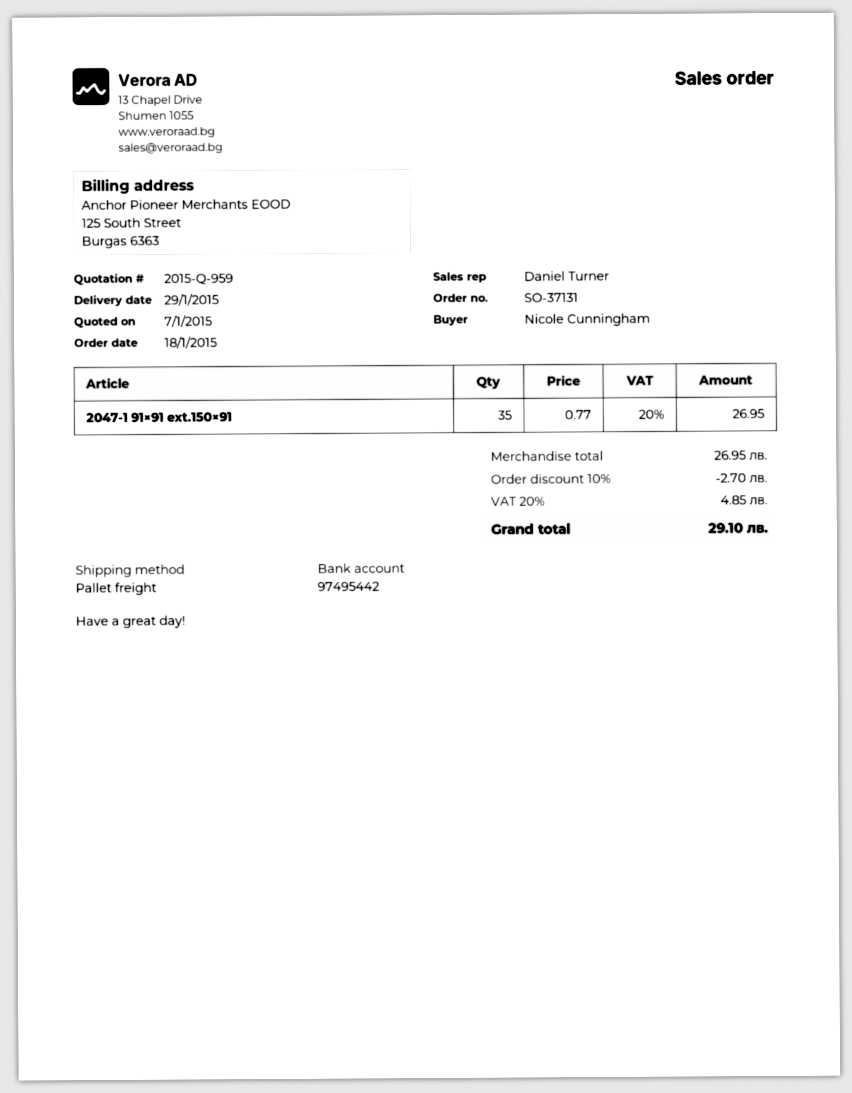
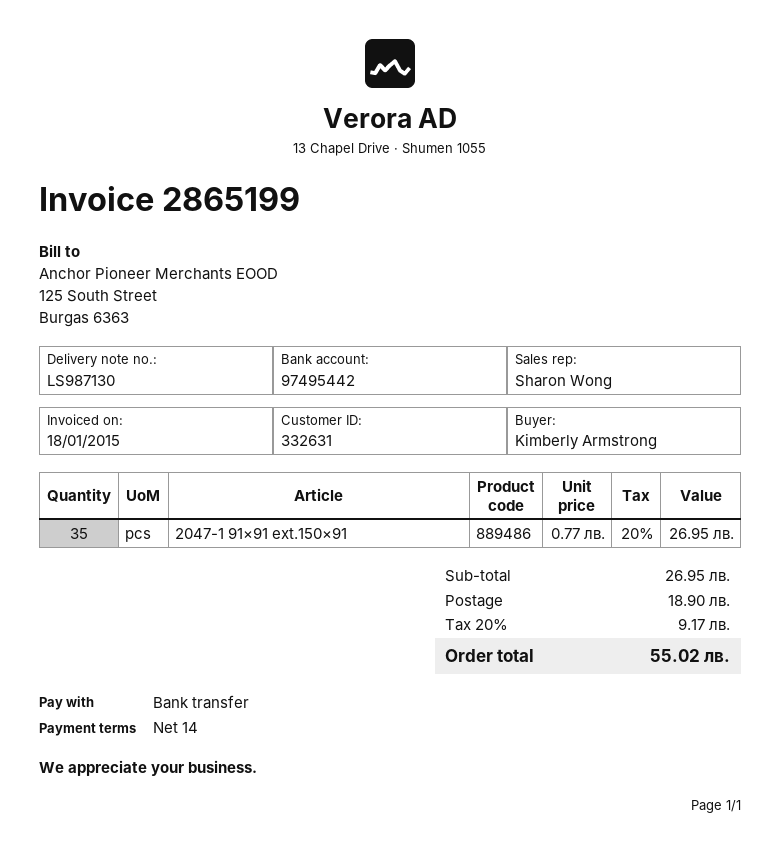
ordered by: Nicole Cunningham -> Kimberly Armstrong
sales rep: Daniel Turner -> Sharon Wong
discount: 10% = 2.70 -> none
shipping: none -> 18.90
tax: 20% = 4.85 -> 20% = 9.17
total: 29.10 -> 55.02

